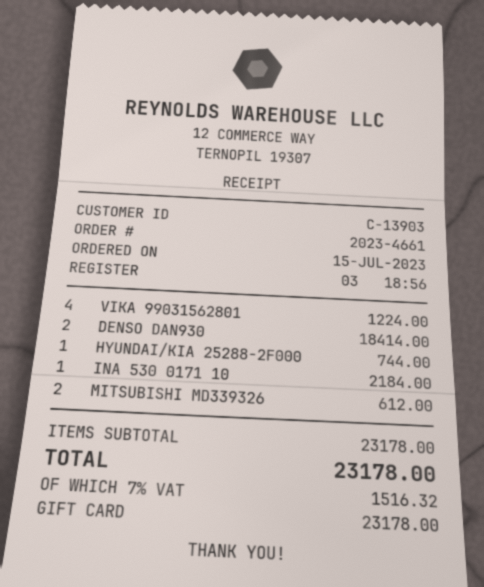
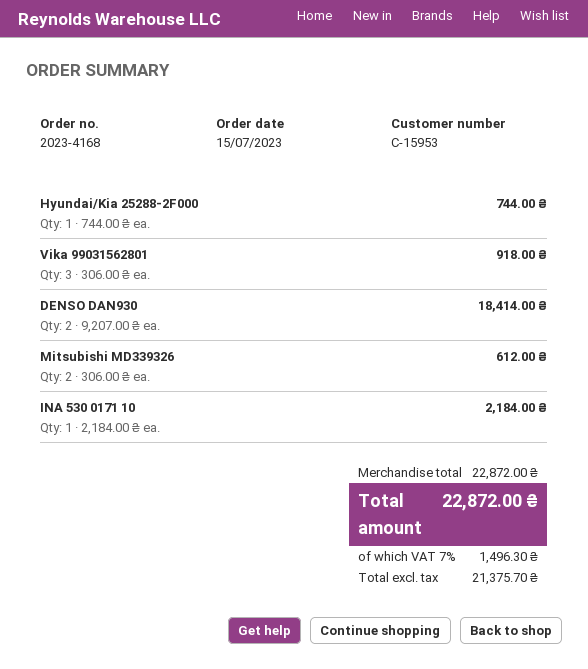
order number: 2023-4661 -> 2023-4168
customer number: C-13903 -> C-15953
VIKA 99031562801: 4 for 1224.00 -> 3 for 918.00
subtotal: 23178.00 -> 22872.00
tax: 7% = 1516.32 -> 7% = 1496.30
total: 23178.00 -> 22872.00

